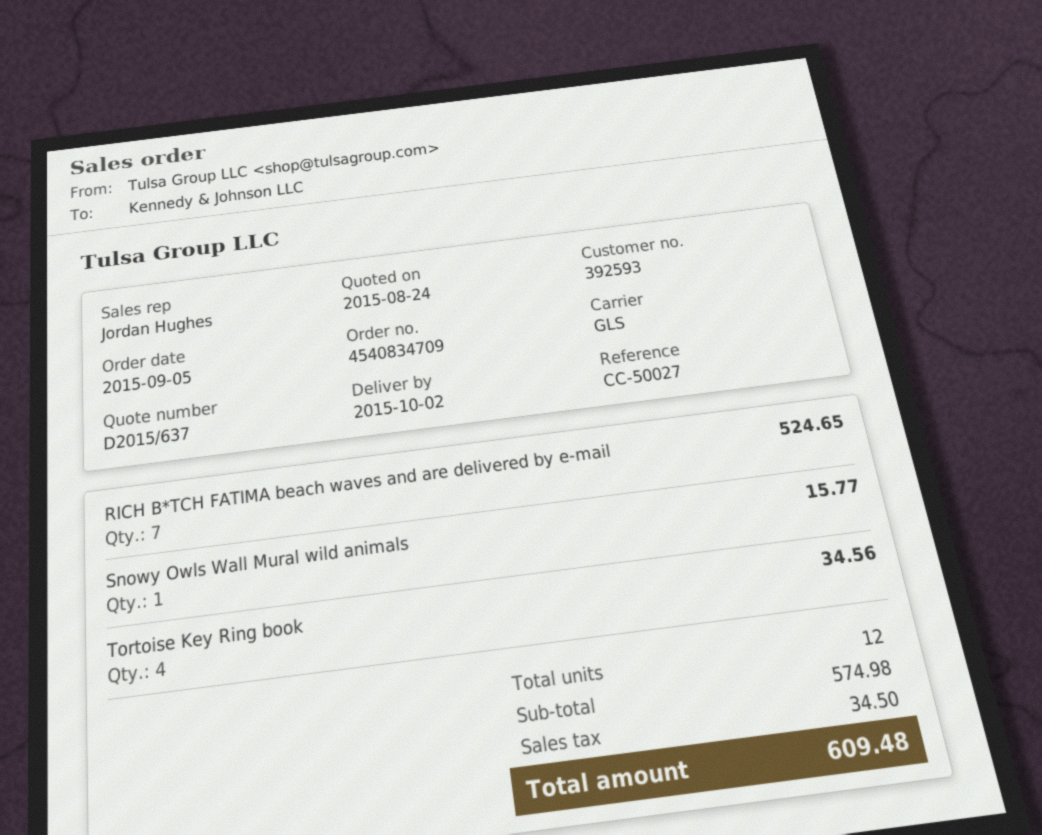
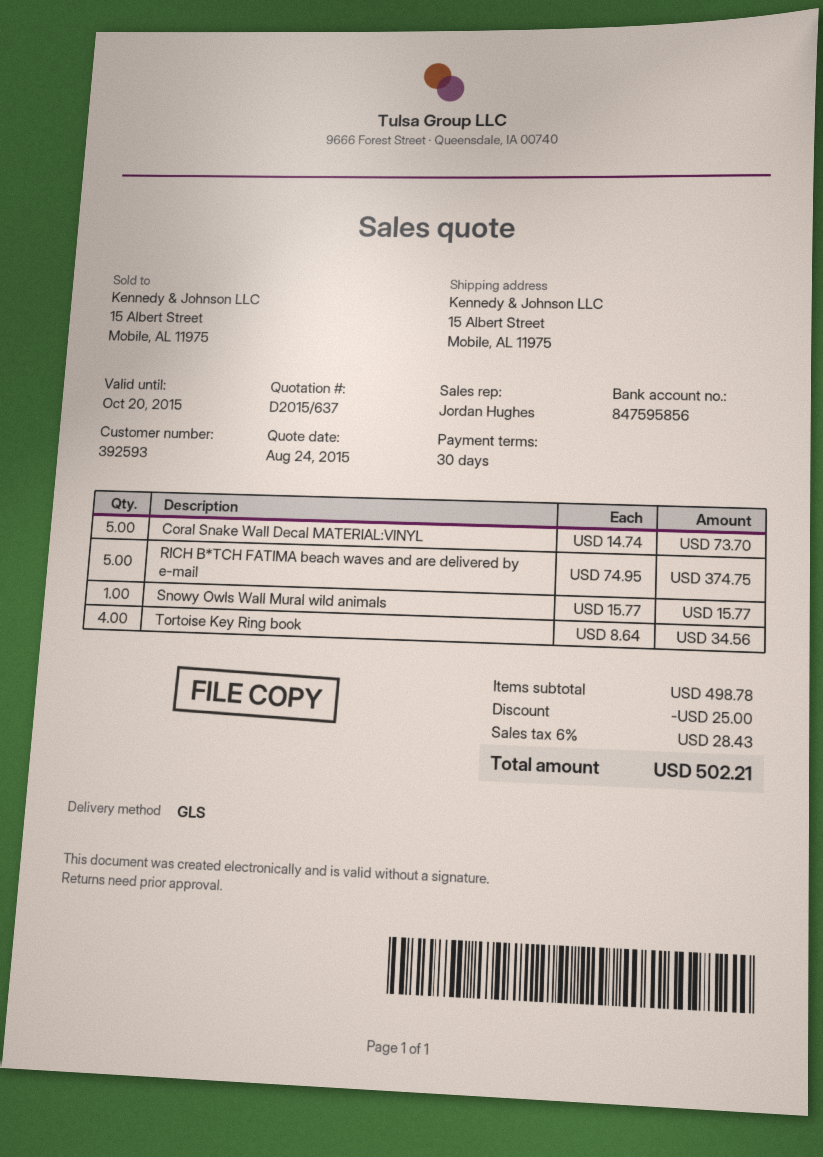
RICH B*TCH FATIMA beach waves and are delivered by e-mail: 7 for 524.65 -> 5 for 374.75
Coral Snake Wall Decal MATERIAL:VINYL: none -> 5 for 73.70
subtotal: 574.98 -> 498.78
discount: none -> 25.00
tax: 34.50 -> 28.43
total: 609.48 -> 502.21

